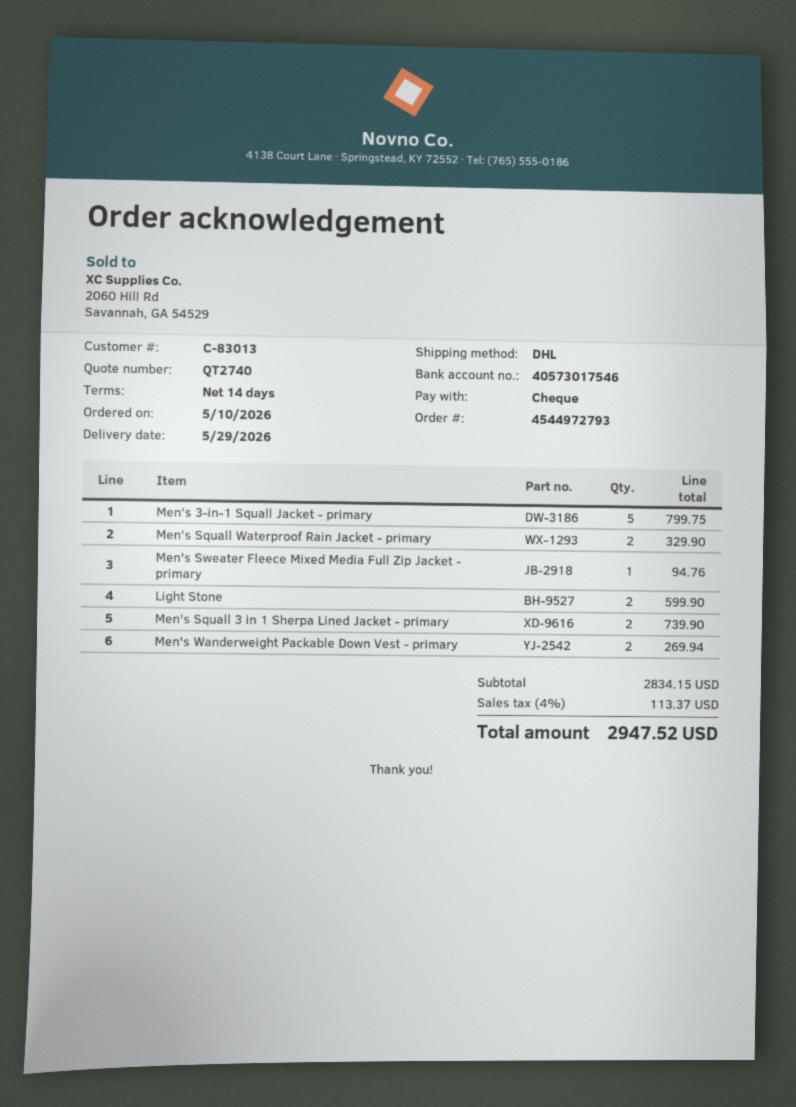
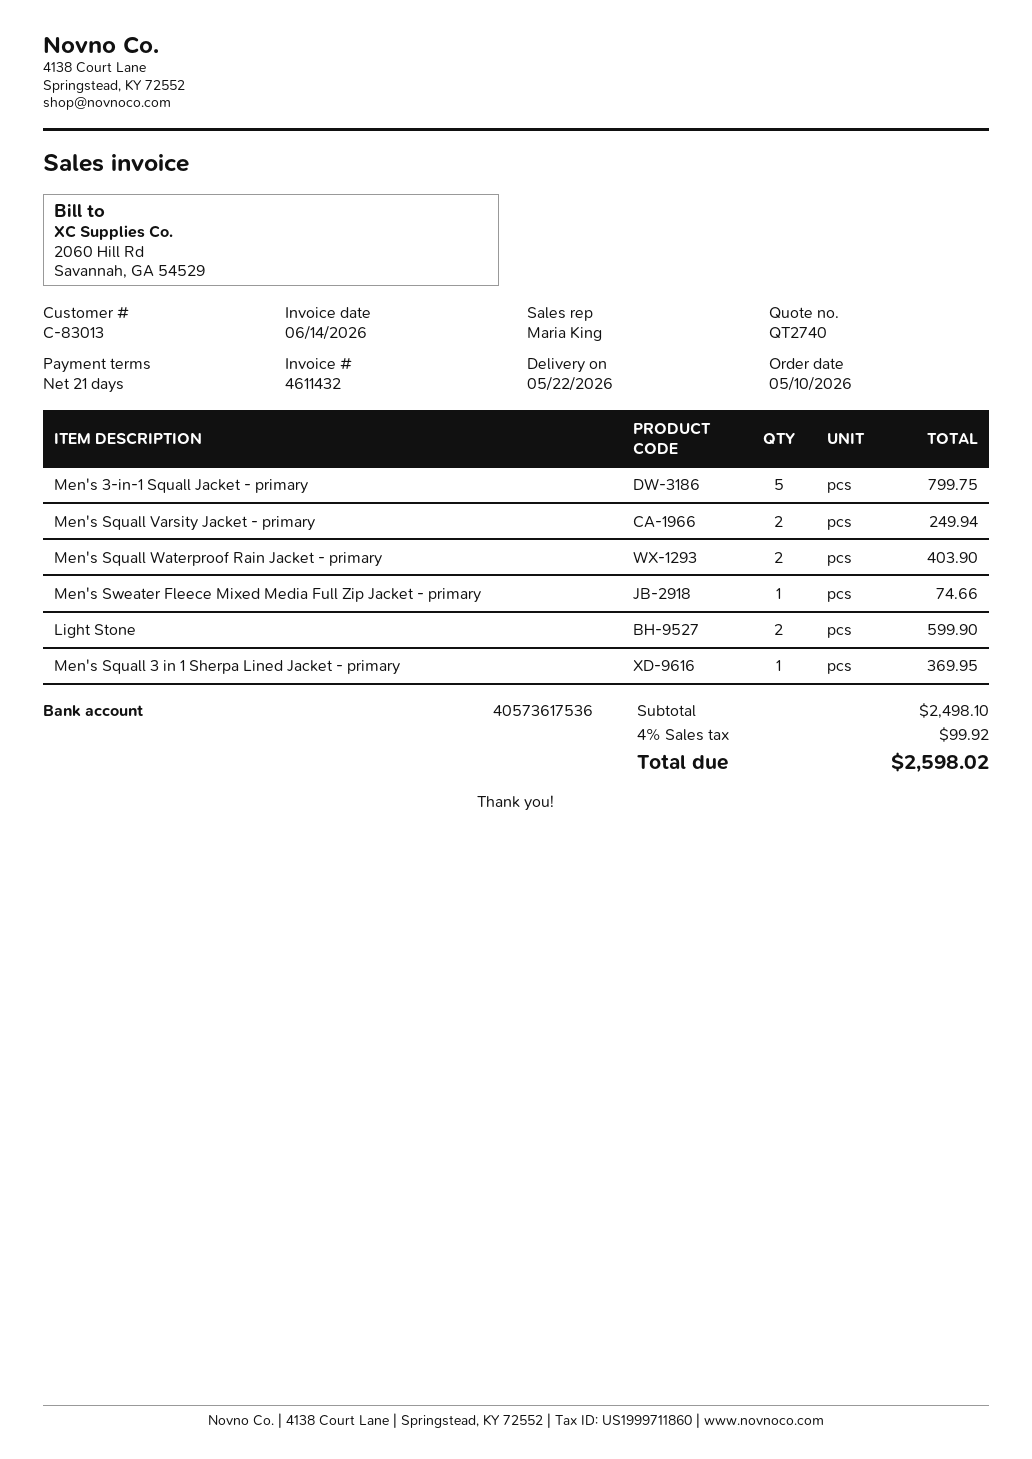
delivery date: 2026-05-29 -> 2026-05-22
payment terms: 14 days -> 21 days
bank account: 40573017546 -> 40573617536
Men's Squall Waterproof Rain Jacket - primary: 2 for 329.90 -> 2 for 403.90
Men's Sweater Fleece Mixed Media Full Zip Jacket - primary: 1 for 94.76 -> 1 for 74.66
Men's Squall 3 in 1 Sherpa Lined Jacket - primary: 2 for 739.90 -> 1 for 369.95
Men's Wanderweight Packable Down Vest - primary: 2 for 269.94 -> none
Men's Squall Varsity Jacket - primary: none -> 2 for 249.94
subtotal: 2834.15 -> 2498.10
tax: 4% = 113.37 -> 4% = 99.92
total: 2947.52 -> 2598.02

